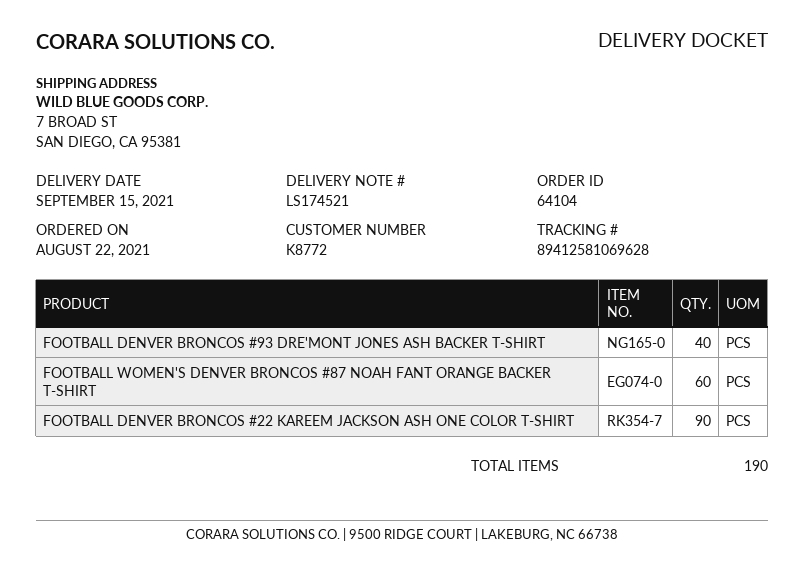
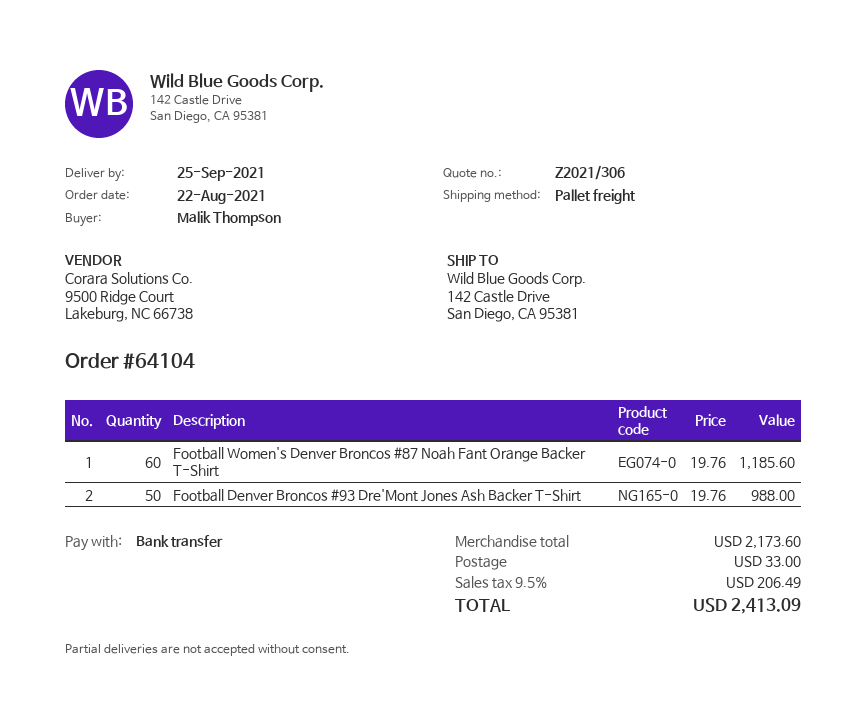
delivery date: 2021-09-15 -> 2021-09-25
ship to: 7 BROAD ST, SAN DIEGO, CA 95381 -> 142 Castle Drive, San Diego, CA 95381
FOOTBALL DENVER BRONCOS #93 DRE'MONT JONES ASH BACKER T-SHIRT: 40 -> 50
FOOTBALL DENVER BRONCOS #22 KAREEM JACKSON ASH ONE COLOR T-SHIRT: 90 -> none

